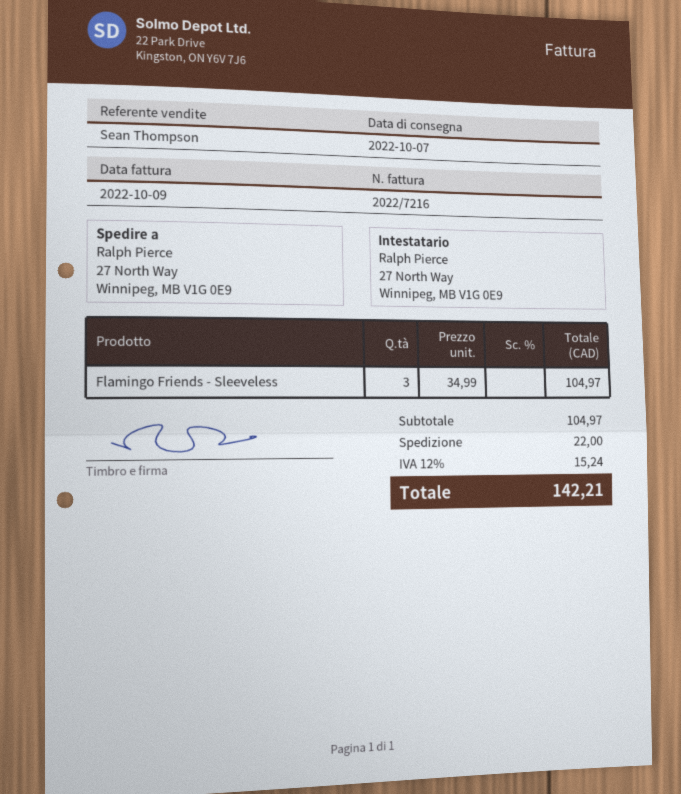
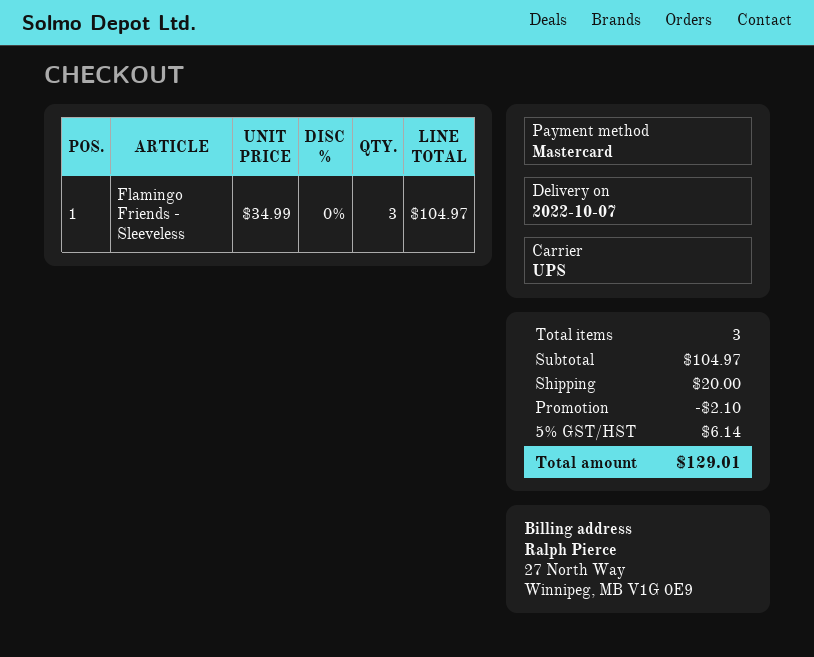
discount: none -> 2.10
shipping: 22.00 -> 20.00
tax: 12% = 15.24 -> 5% = 6.14
total: 142.21 -> 129.01

